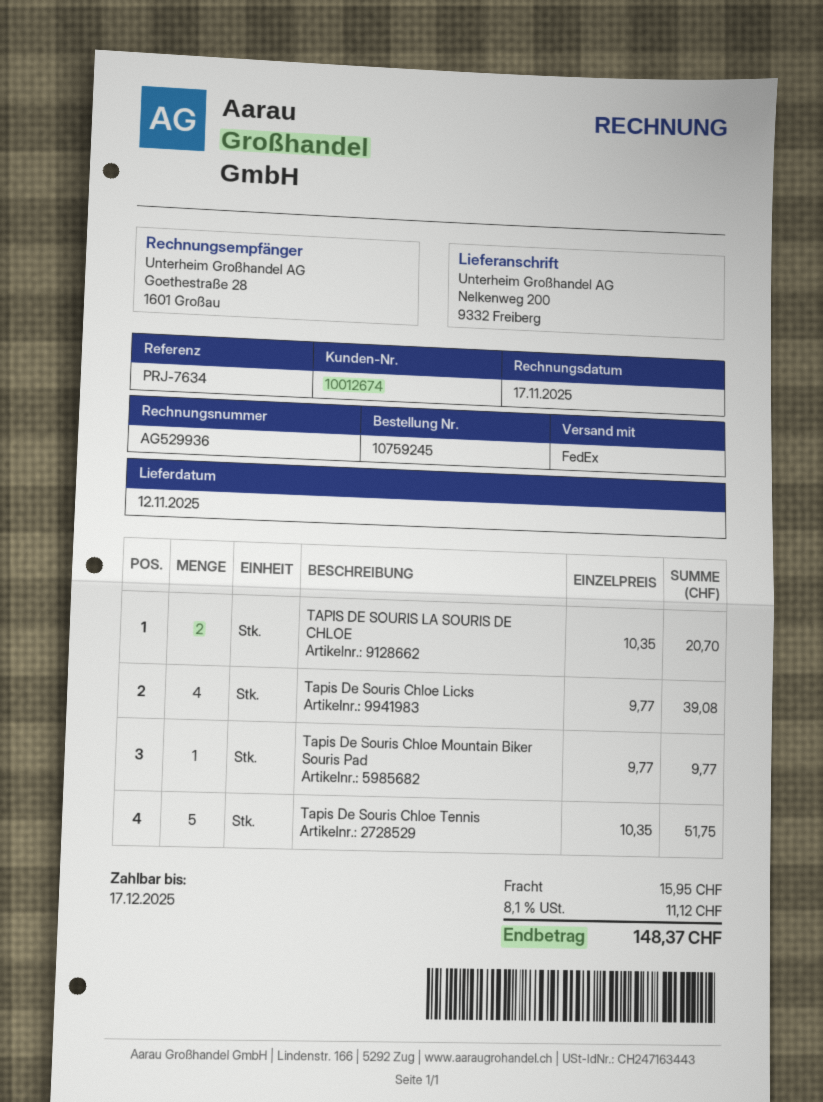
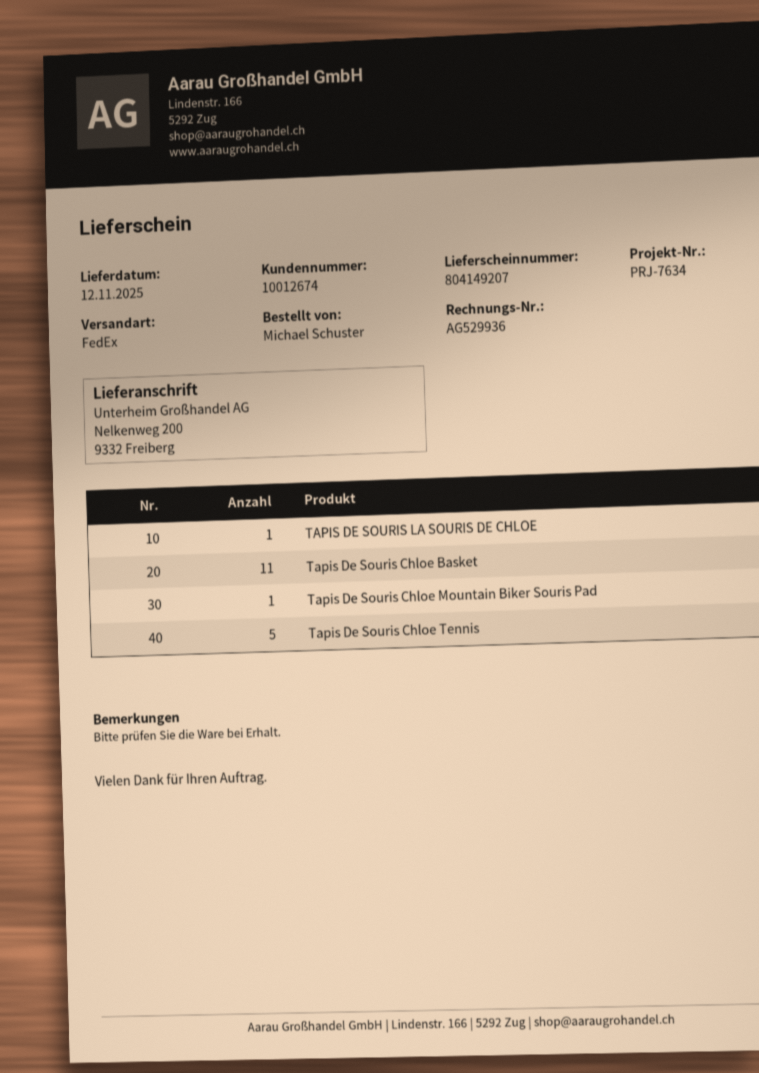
TAPIS DE SOURIS LA SOURIS DE CHLOE: 2 -> 1
Tapis De Souris Chloe Licks: 4 -> none
Tapis De Souris Chloe Basket: none -> 11

